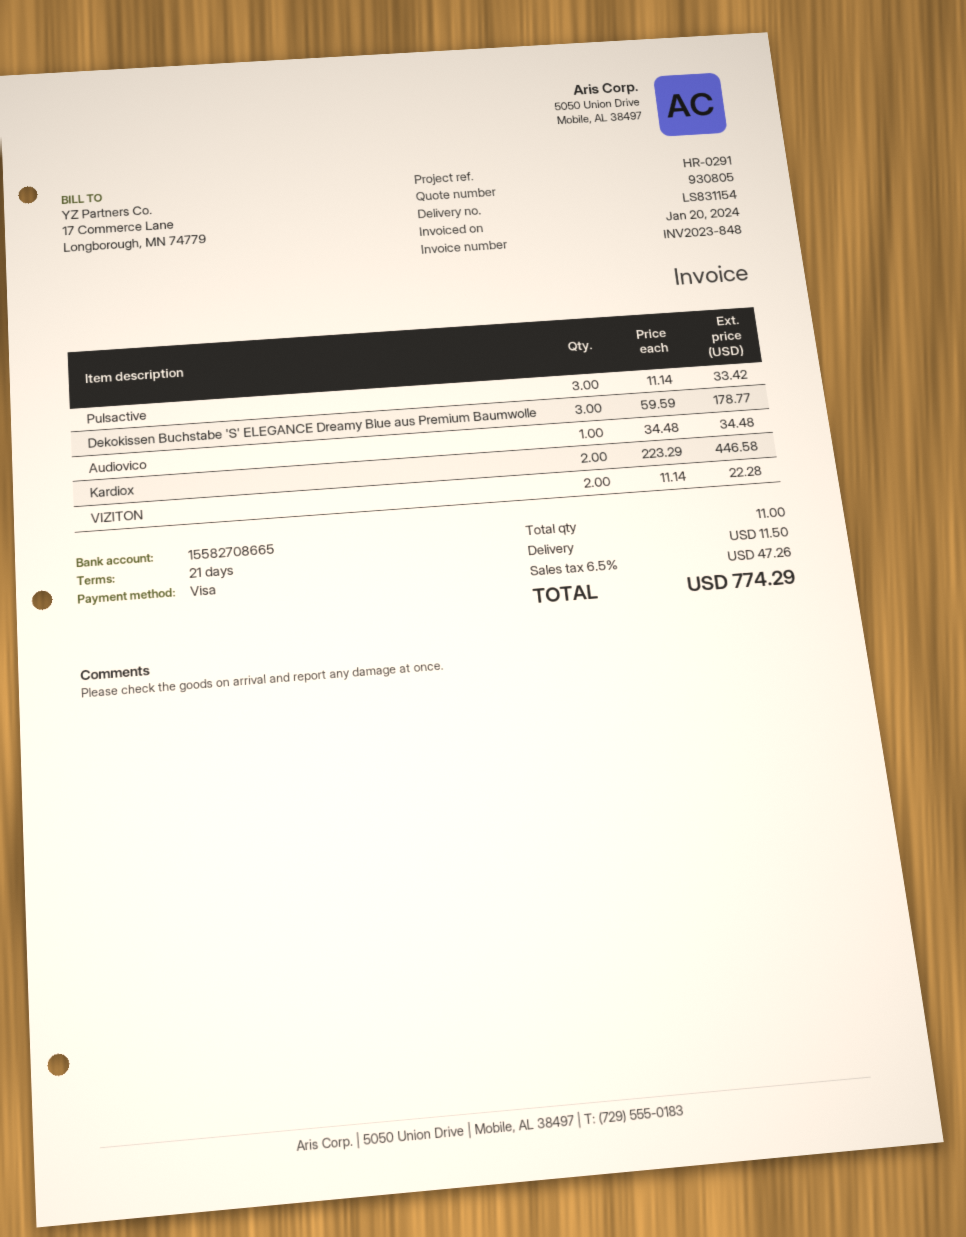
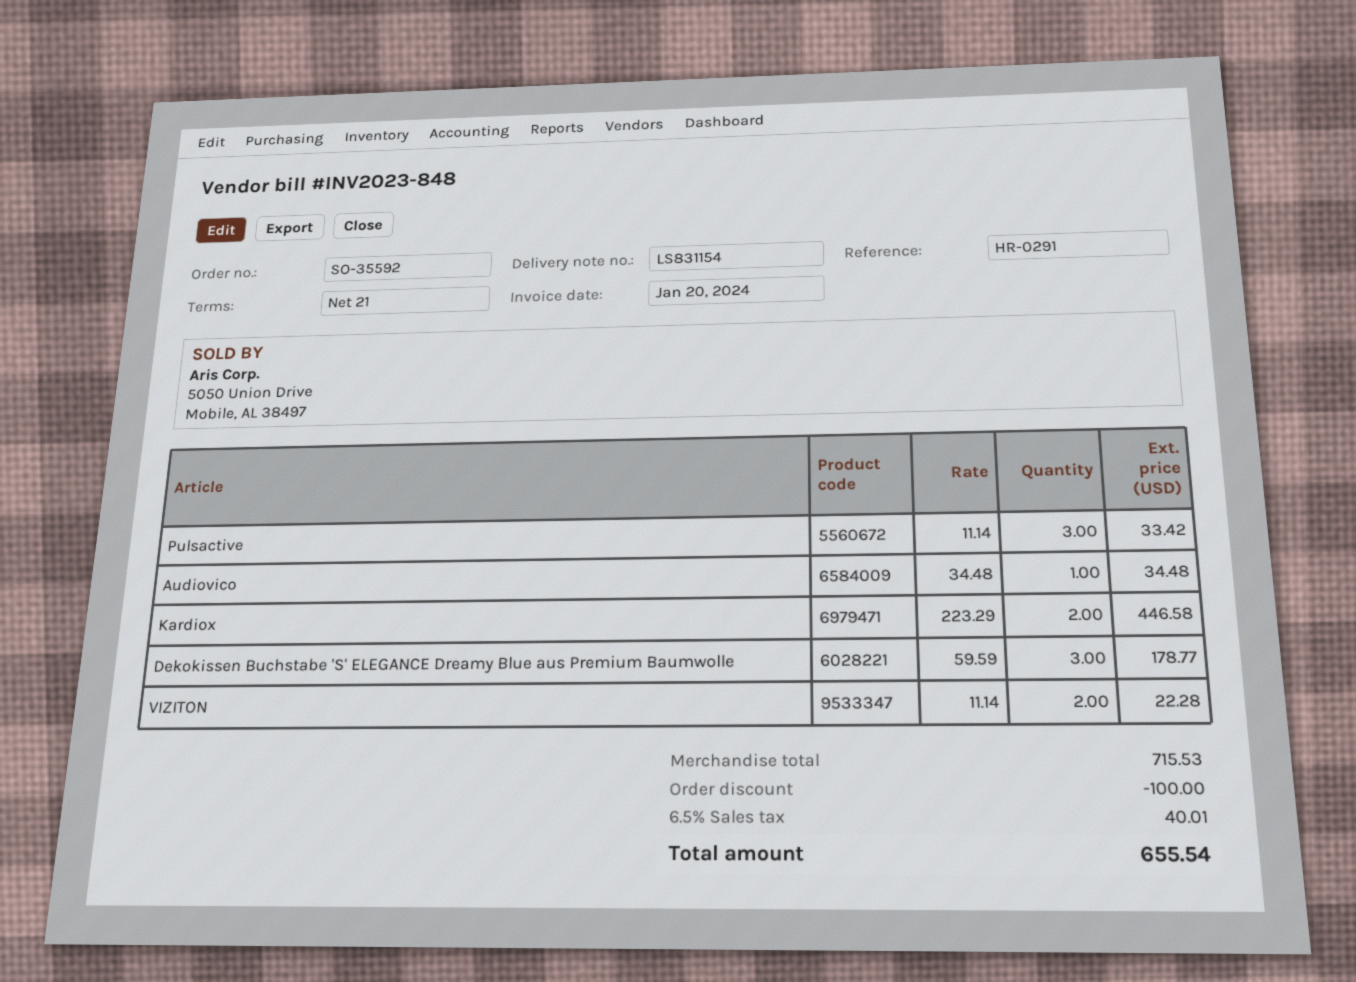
discount: none -> 100.00
shipping: 11.50 -> none
tax: 6.5% = 47.26 -> 6.5% = 40.01
total: 774.29 -> 655.54

